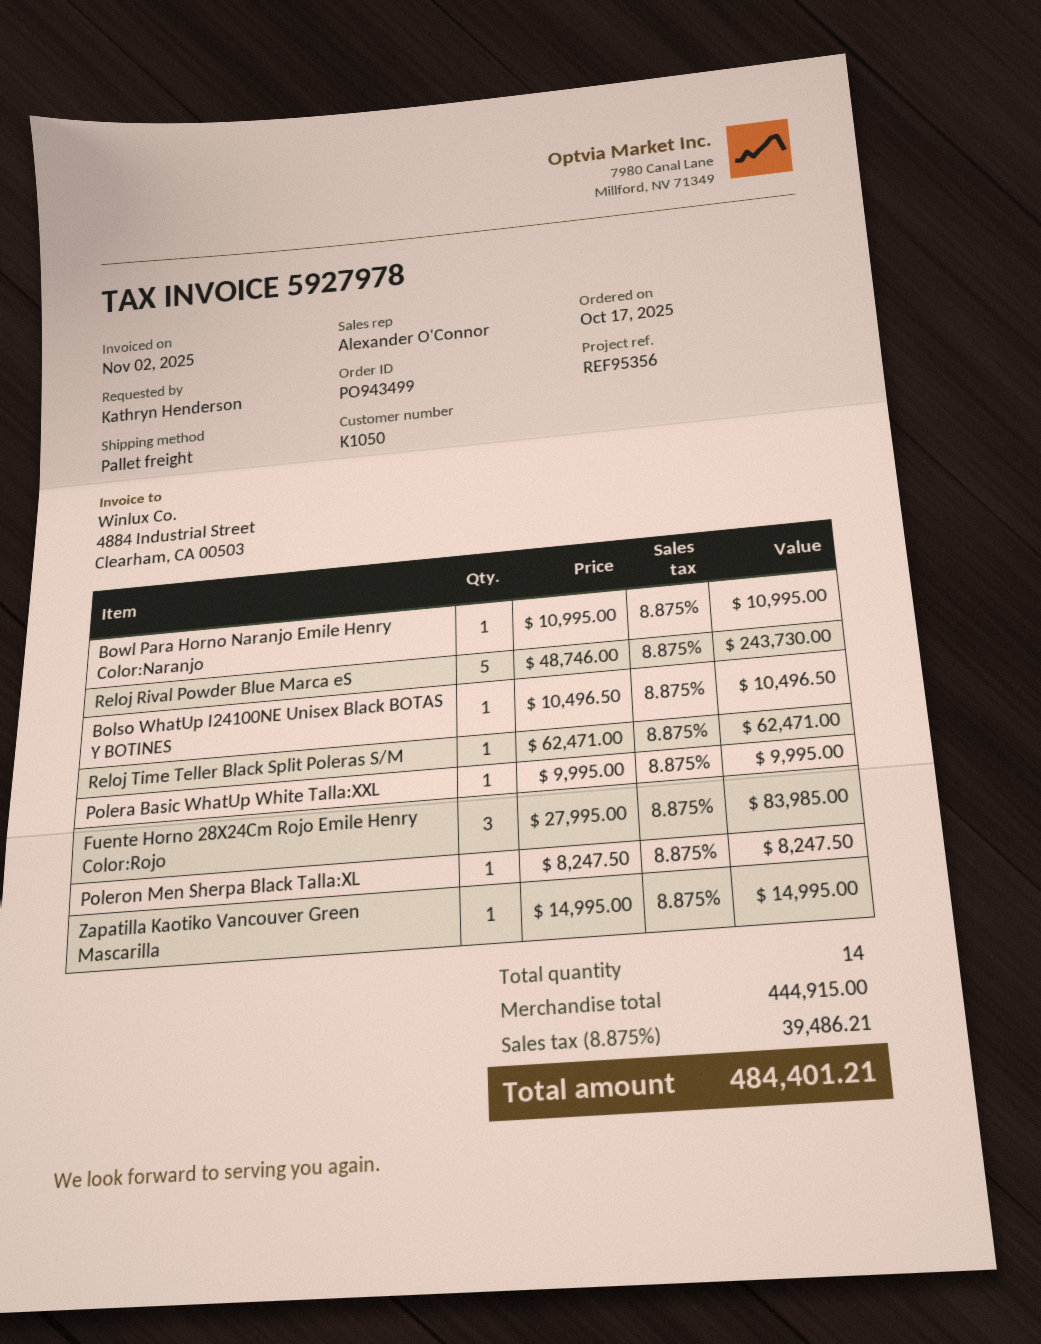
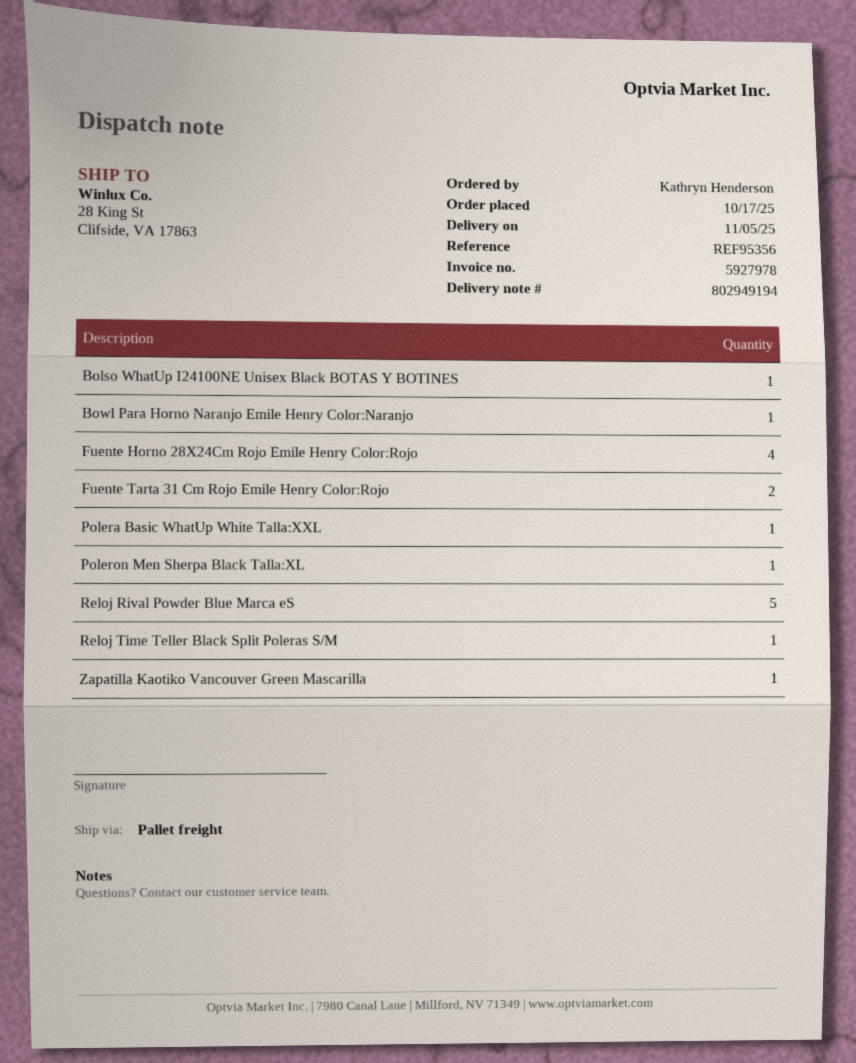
Fuente Horno 28X24Cm Rojo Emile Henry Color:Rojo: 3 -> 4
Fuente Tarta 31 Cm Rojo Emile Henry Color:Rojo: none -> 2

